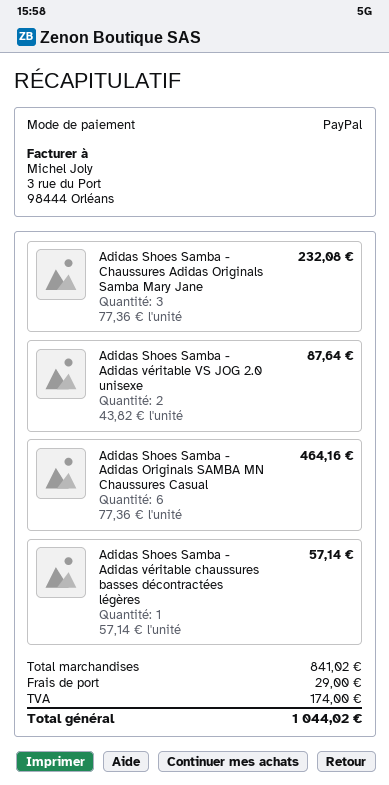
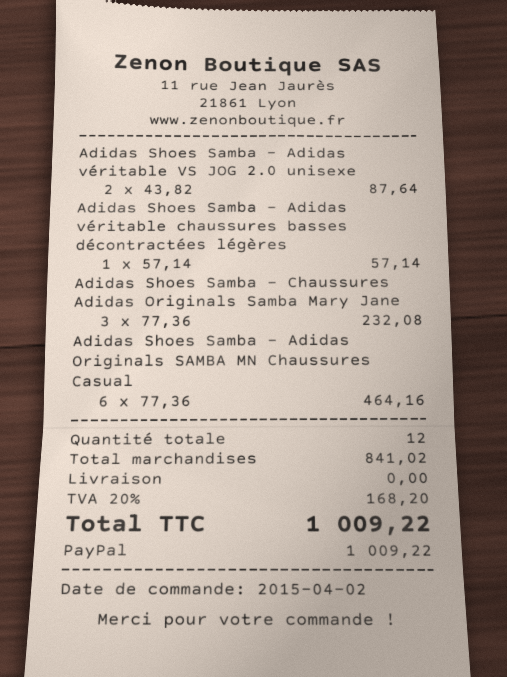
shipping: 29.00 -> 0.00
tax: 174.00 -> 168.20
total: 1044.02 -> 1009.22

